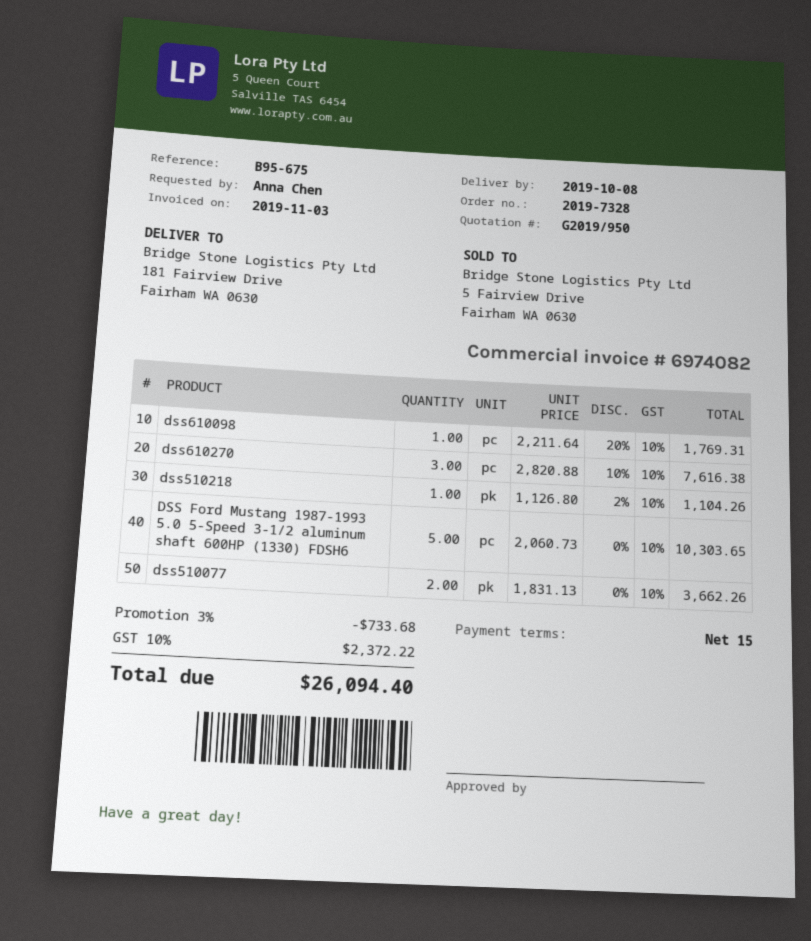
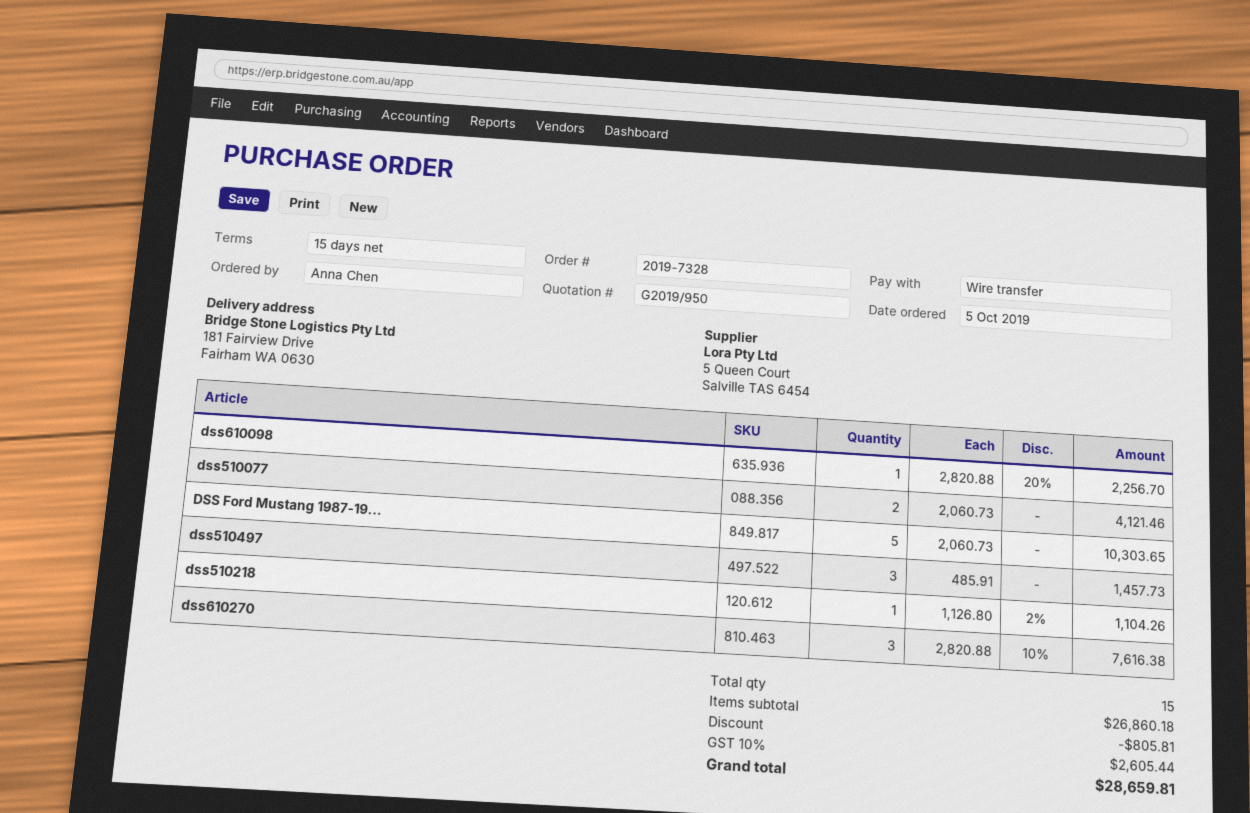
dss610098: 1 x 2211.64 - 20% = 1769.31 -> 1 x 2820.88 - 20% = 2256.70
dss510077: 2 x 1831.13 = 3662.26 -> 2 x 2060.73 = 4121.46
dss510497: none -> 3 x 485.91 = 1457.73
discount: 733.68 -> 805.81
tax: 10% = 2372.22 -> 10% = 2605.44
total: 26094.40 -> 28659.81

